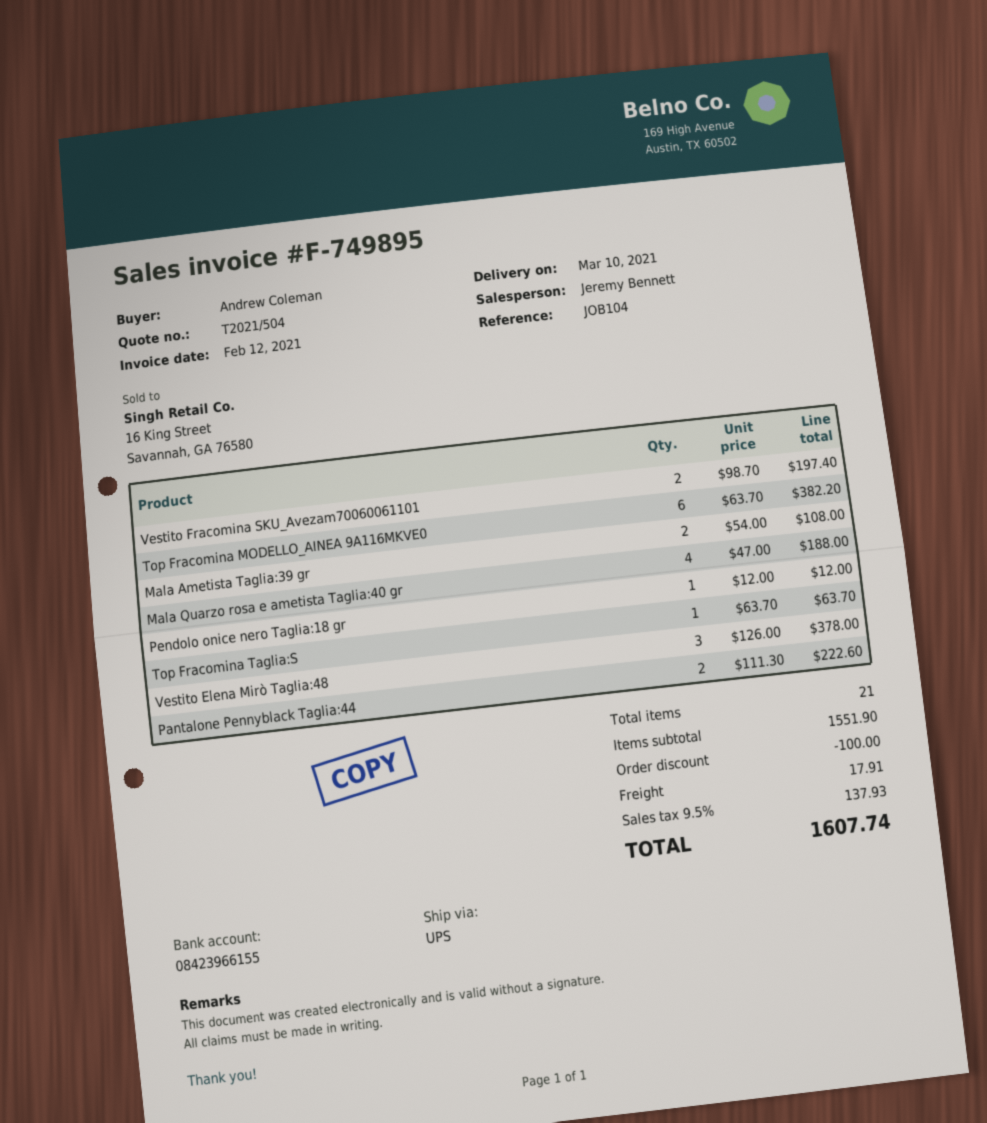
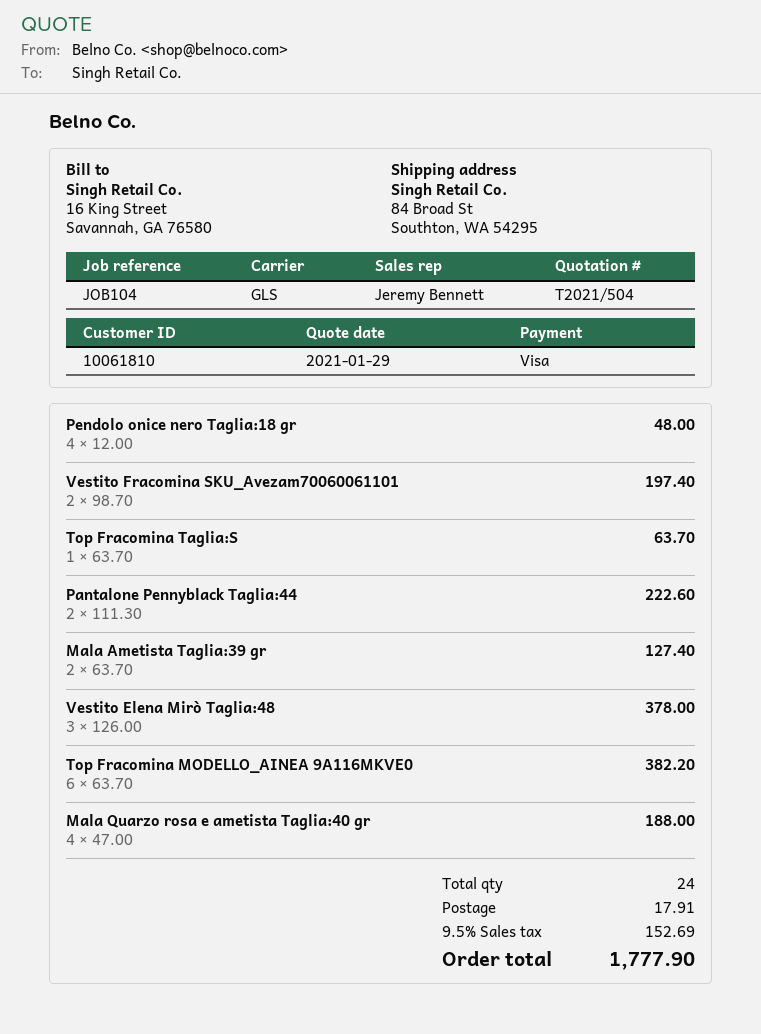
shipping method: UPS -> GLS
Mala Ametista Taglia:39 gr: 2 x 54.00 = 108.00 -> 2 x 63.70 = 127.40
Pendolo onice nero Taglia:18 gr: 1 x 12.00 = 12.00 -> 4 x 12.00 = 48.00
total quantity: 21 -> 24
discount: 100.00 -> none
tax: 9.5% = 137.93 -> 9.5% = 152.69
total: 1607.74 -> 1777.90

